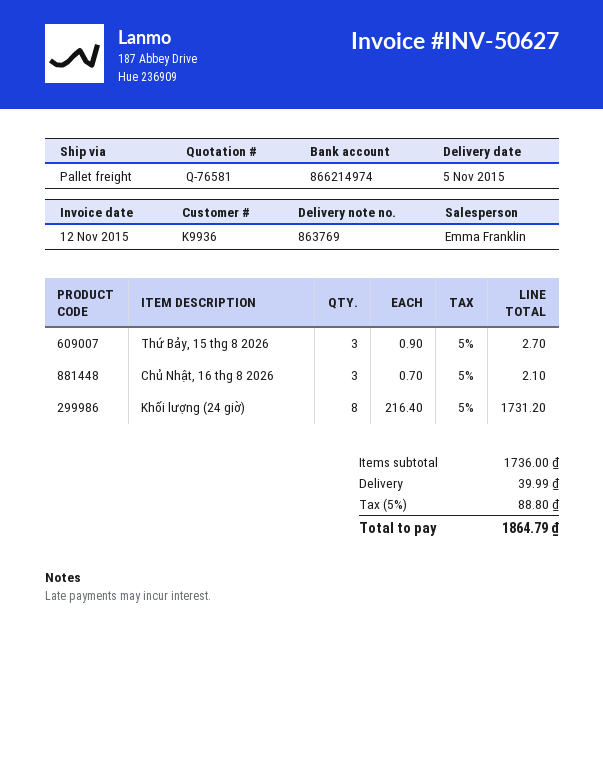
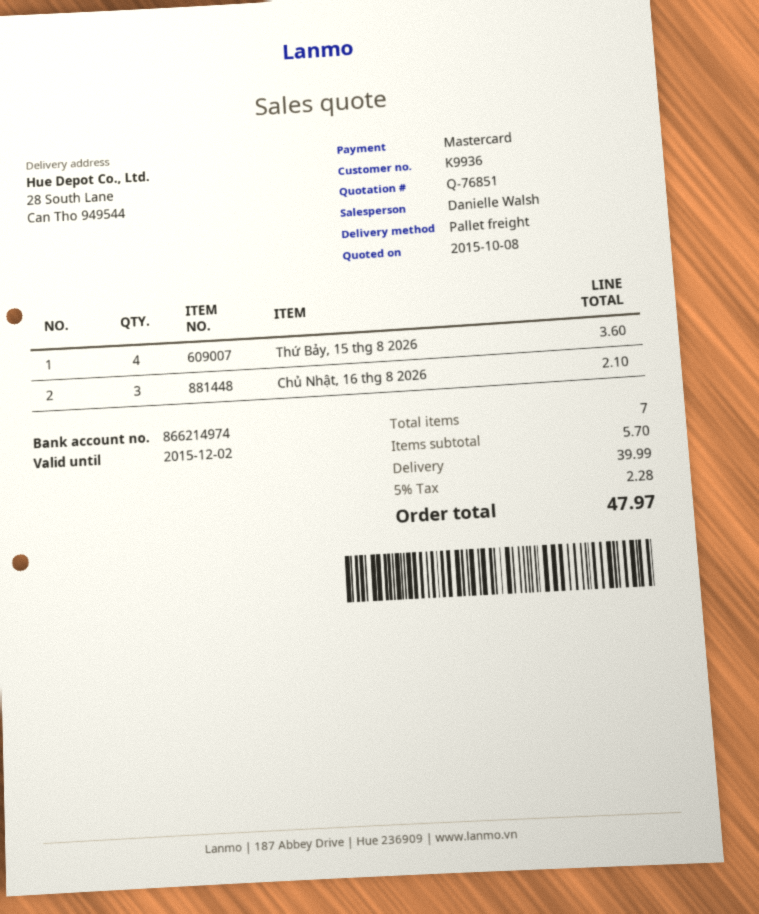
quote number: Q-76581 -> Q-76851
sales rep: Emma Franklin -> Danielle Walsh
Thứ Bảy, 15 thg 8 2026: 3 for 2.70 -> 4 for 3.60
Khối lượng (24 giờ): 8 for 1731.20 -> none
subtotal: 1736.00 -> 5.70
tax: 5% = 88.80 -> 5% = 2.28
total: 1864.79 -> 47.97

